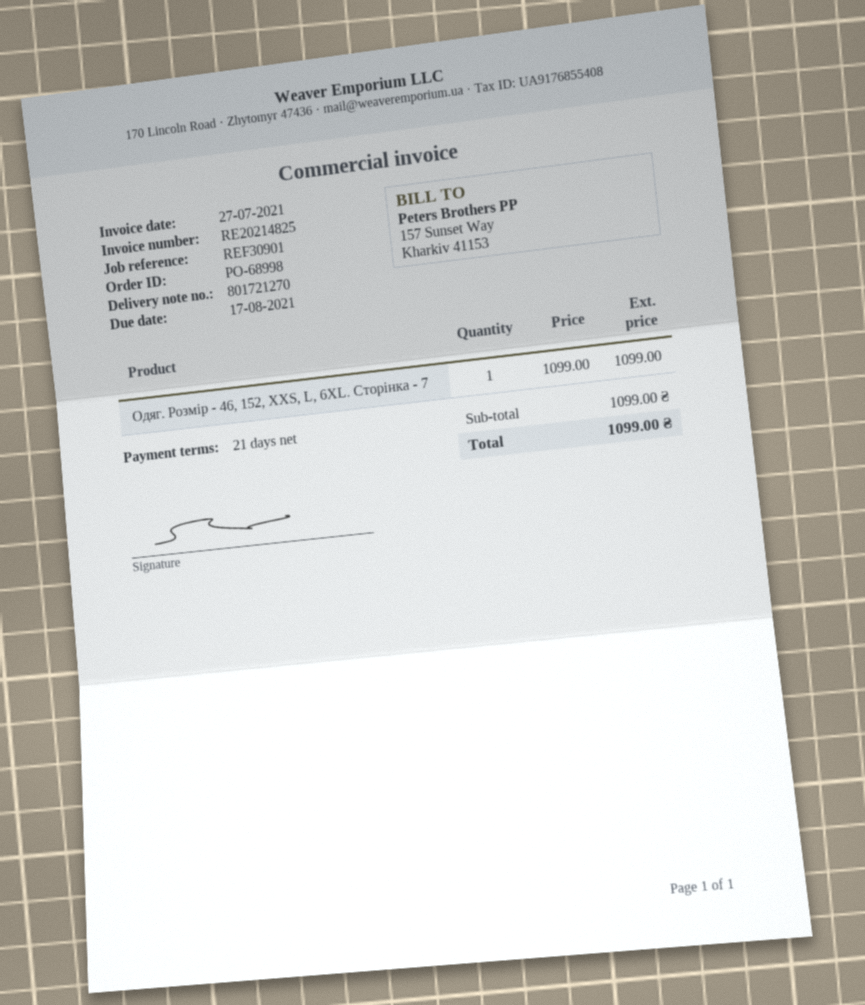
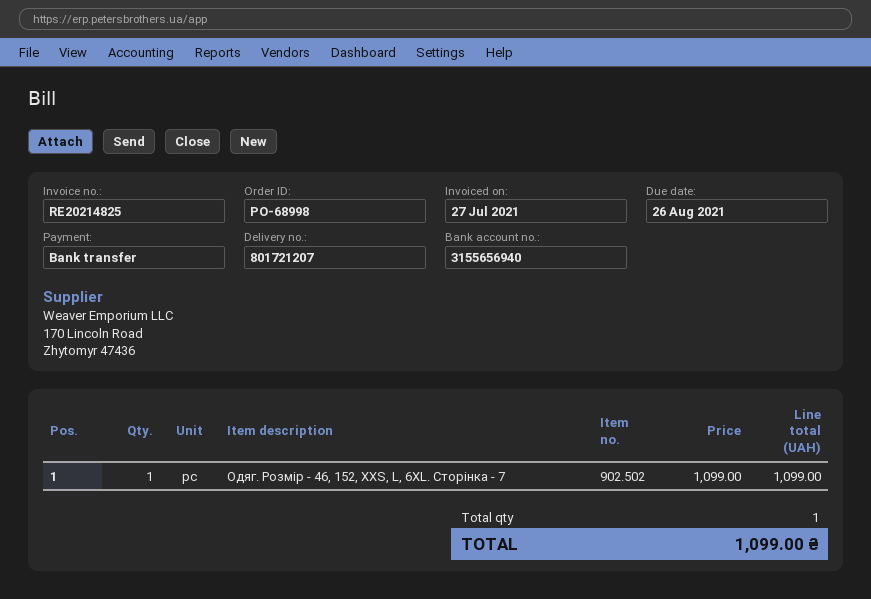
delivery note number: 801721270 -> 801721207
due date: 2021-08-17 -> 2021-08-26

